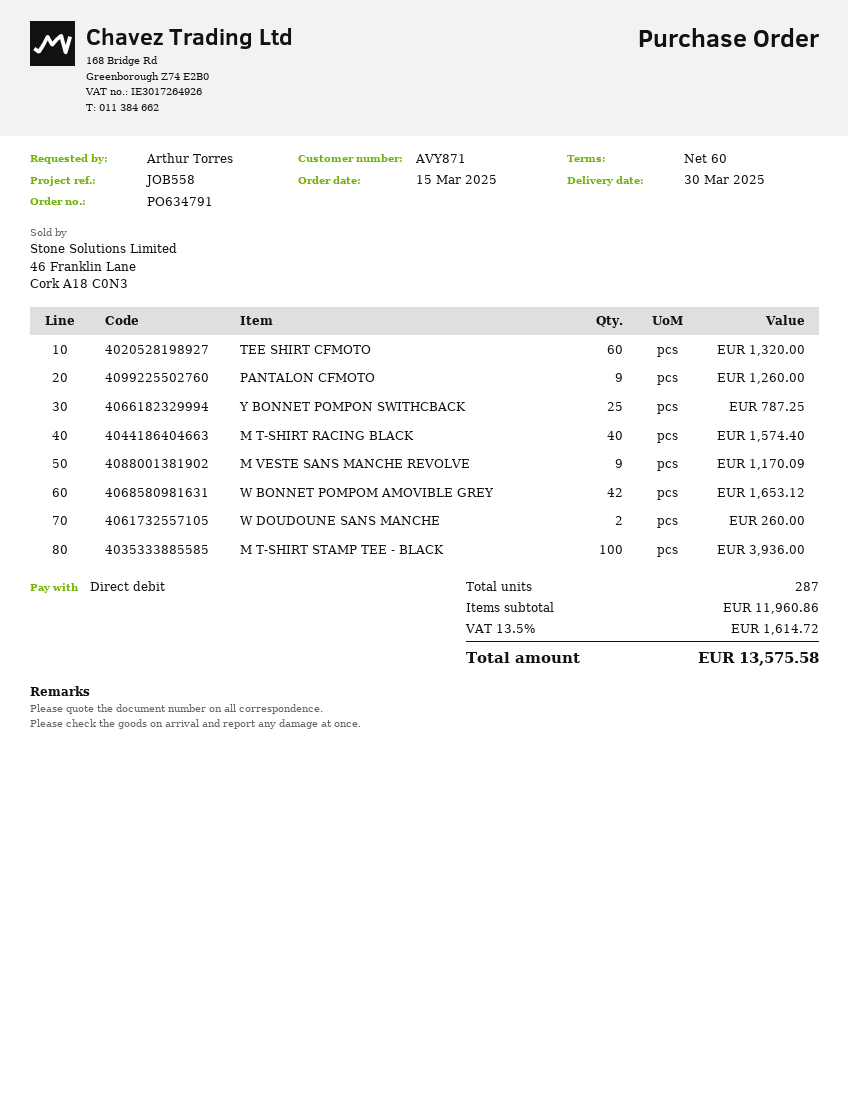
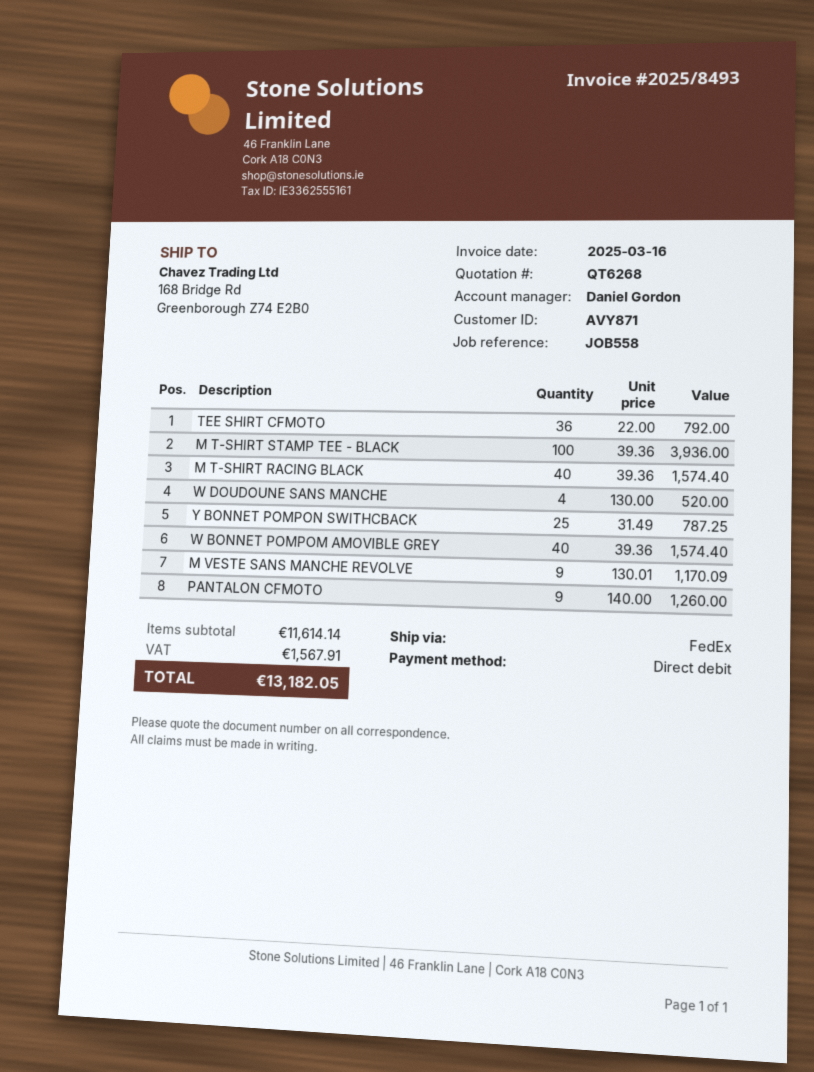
TEE SHIRT CFMOTO: 60 for 1320.00 -> 36 for 792.00
W BONNET POMPOM AMOVIBLE GREY: 42 for 1653.12 -> 40 for 1574.40
W DOUDOUNE SANS MANCHE: 2 for 260.00 -> 4 for 520.00
subtotal: 11960.86 -> 11614.14
tax: 1614.72 -> 1567.91
total: 13575.58 -> 13182.05

